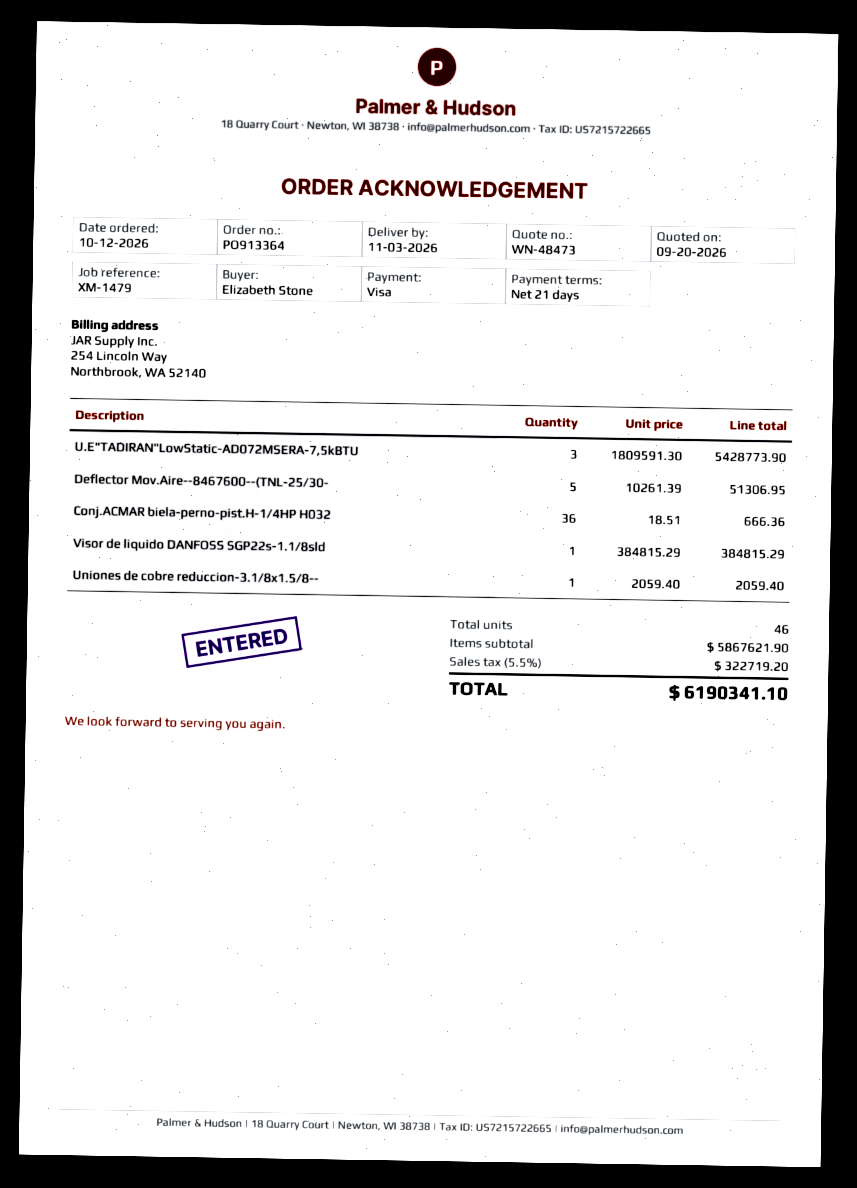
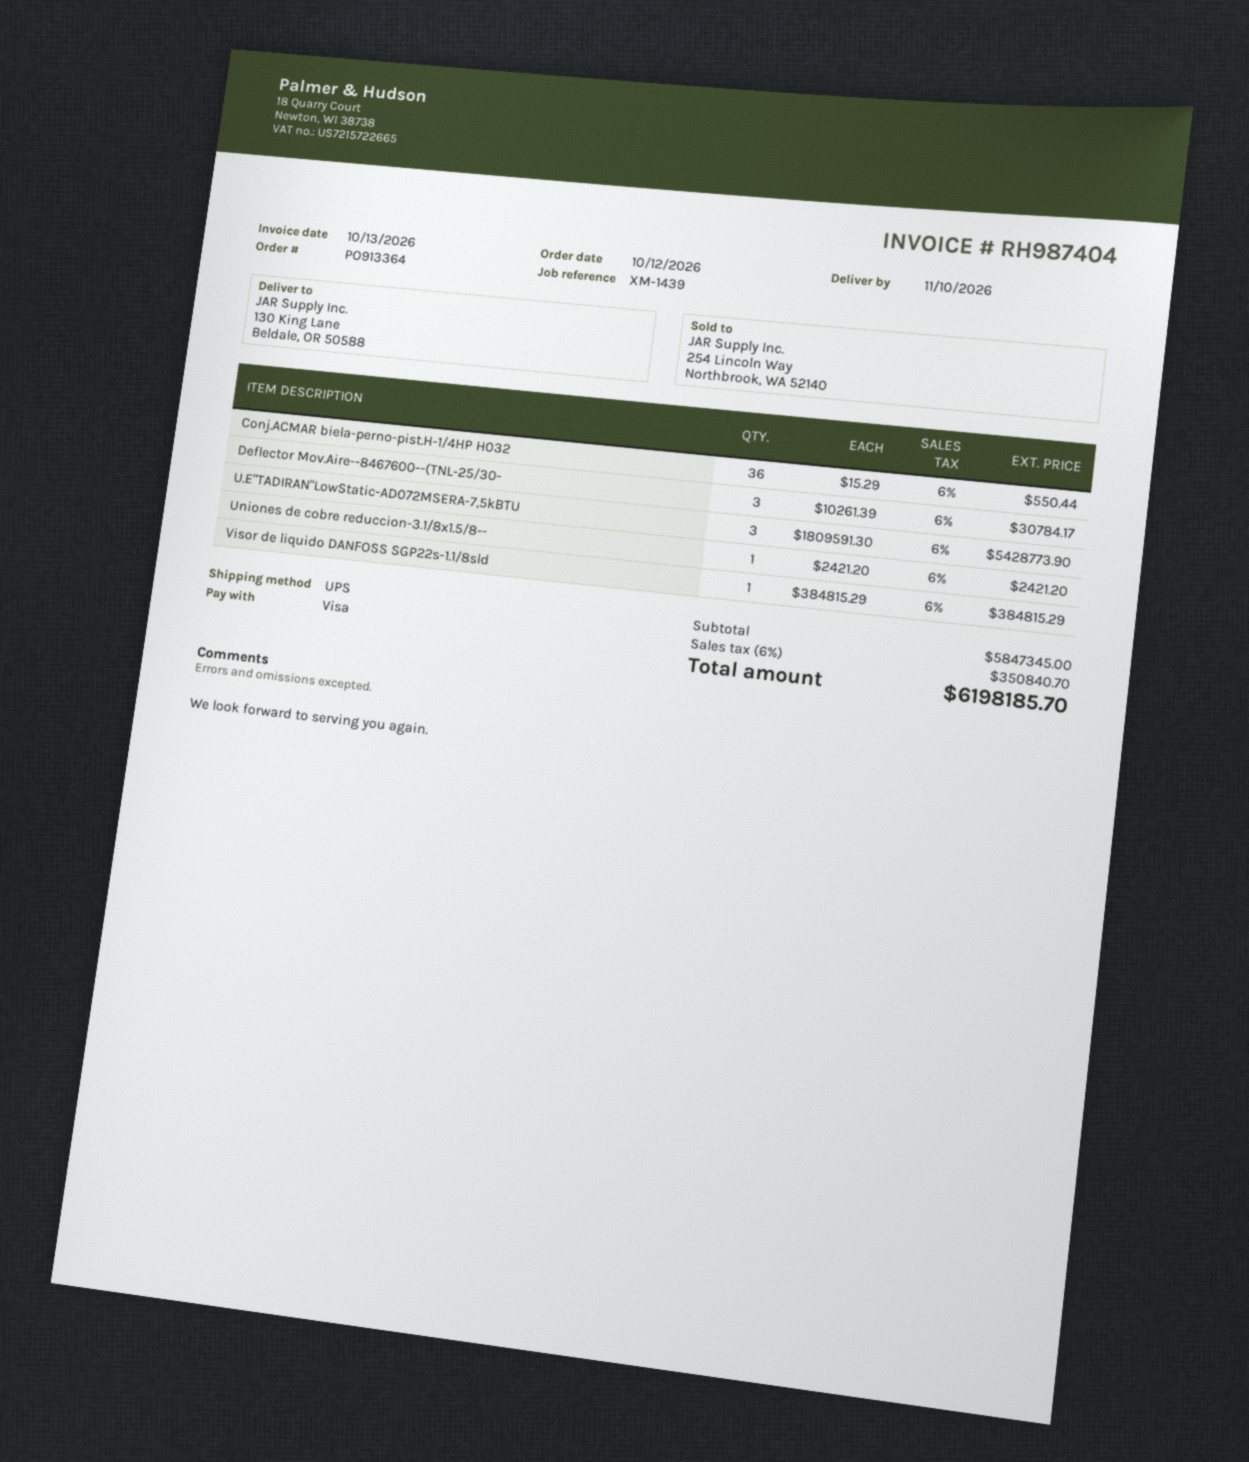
delivery date: 2026-11-03 -> 2026-11-10
reference: XM-1479 -> XM-1439
Deflector Mov.Aire--8467600--(TNL-25/30-: 5 x 10261.39 = 51306.95 -> 3 x 10261.39 = 30784.17
Conj.ACMAR biela-perno-pist.H-1/4HP H032: 36 x 18.51 = 666.36 -> 36 x 15.29 = 550.44
Uniones de cobre reduccion-3.1/8x1.5/8--: 1 x 2059.40 = 2059.40 -> 1 x 2421.20 = 2421.20
subtotal: 5867621.90 -> 5847345.00
tax: 5.5% = 322719.20 -> 6% = 350840.70
total: 6190341.10 -> 6198185.70

